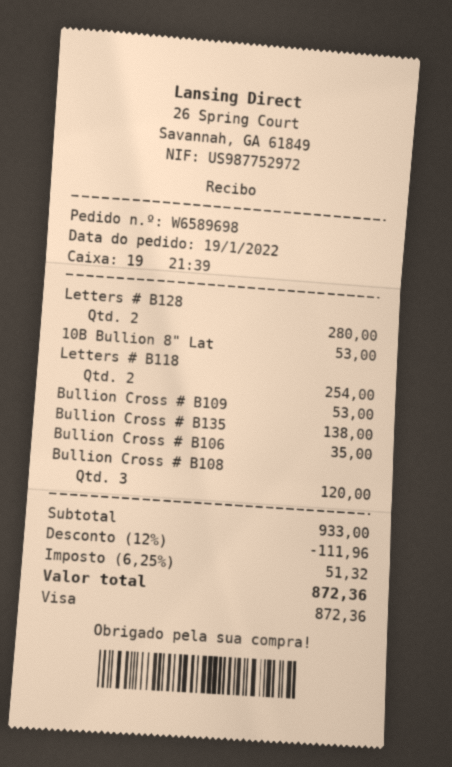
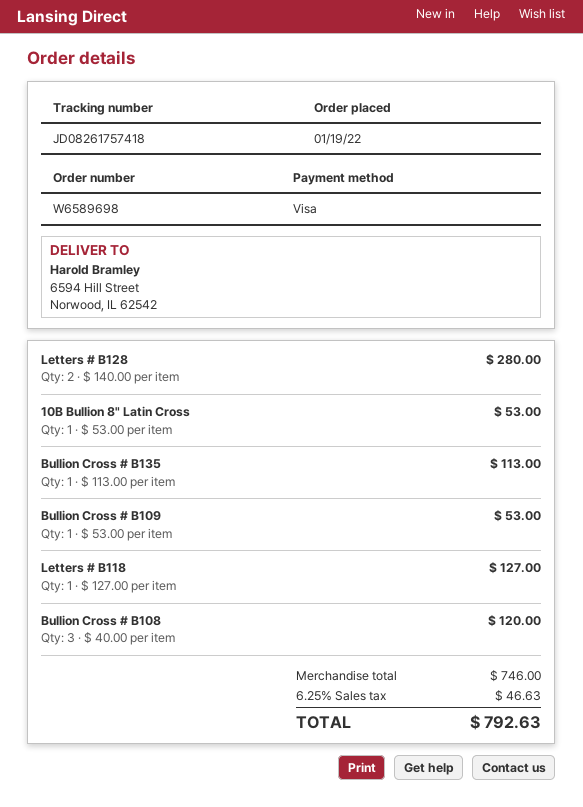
Letters # B118: 2 for 254.00 -> 1 for 127.00
Bullion Cross # B135: 1 for 138.00 -> 1 for 113.00
Bullion Cross # B106: 1 for 35.00 -> none
subtotal: 933.00 -> 746.00
discount: 12% = 111.96 -> none
tax: 6.25% = 51.32 -> 6.25% = 46.63
total: 872.36 -> 792.63

